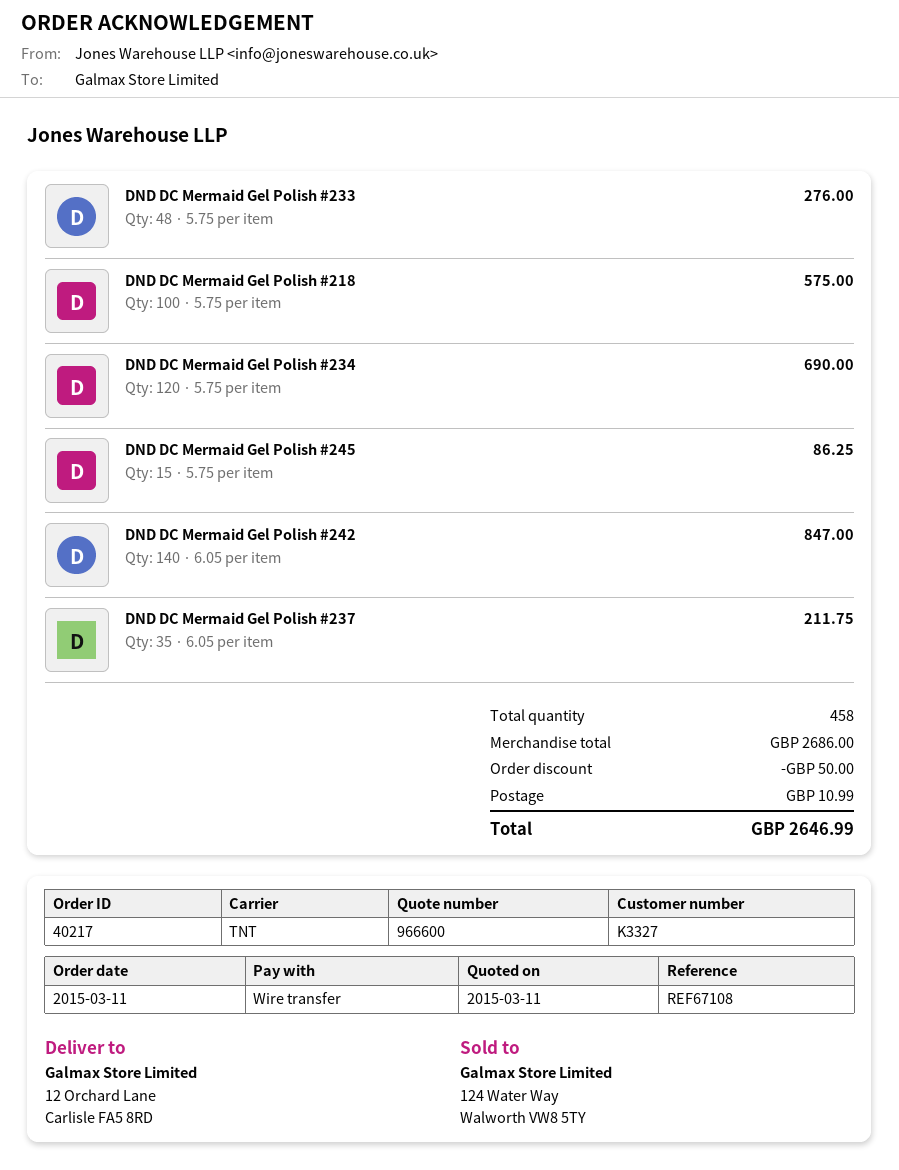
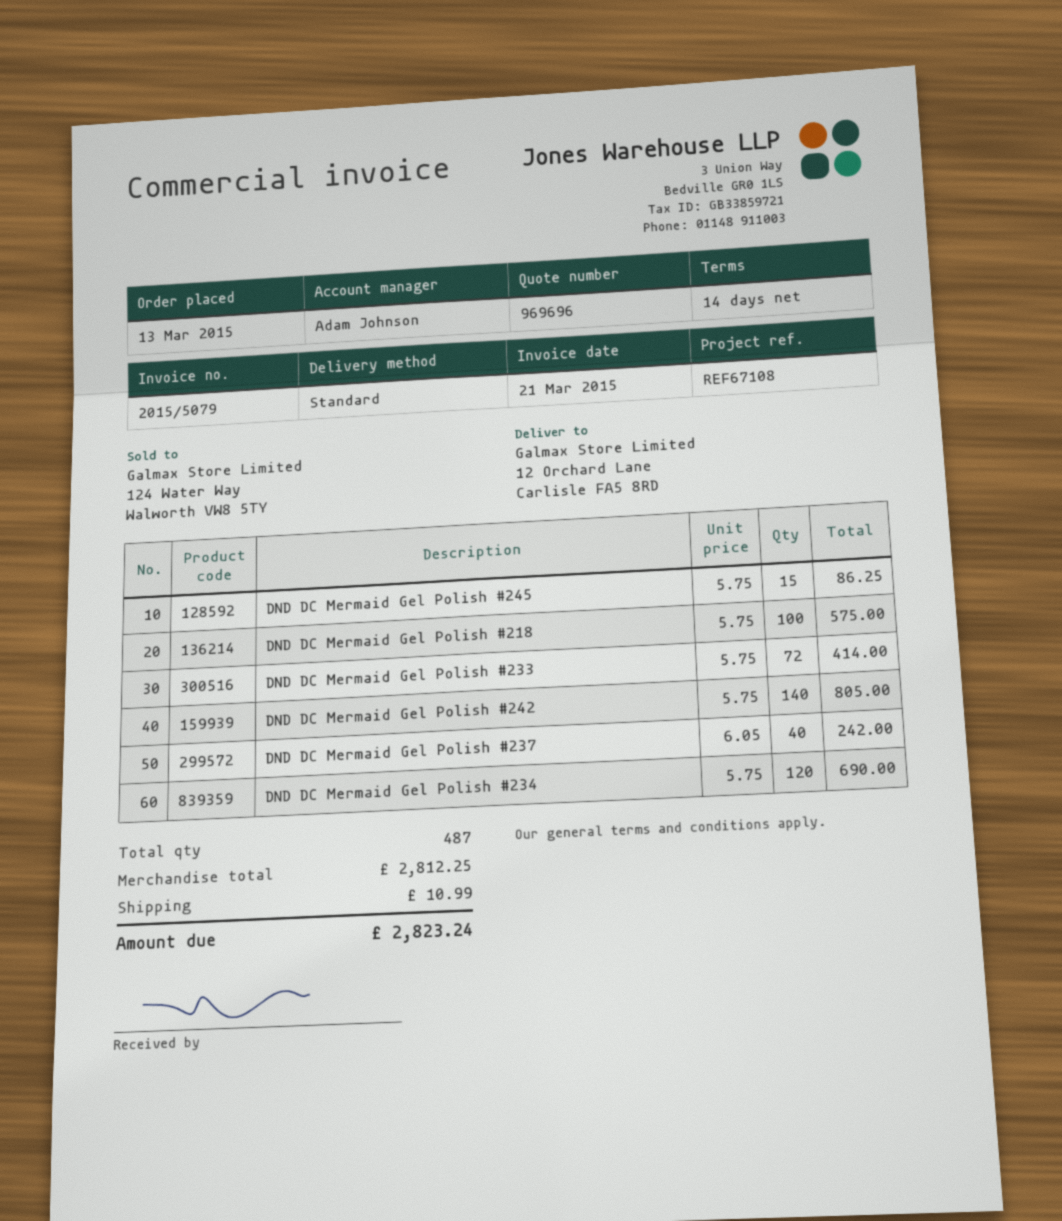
quote number: 966600 -> 969696
order date: 2015-03-11 -> 2015-03-13
shipping method: TNT -> standard
DND DC Mermaid Gel Polish #233: 48 x 5.75 = 276.00 -> 72 x 5.75 = 414.00
DND DC Mermaid Gel Polish #242: 140 x 6.05 = 847.00 -> 140 x 5.75 = 805.00
DND DC Mermaid Gel Polish #237: 35 x 6.05 = 211.75 -> 40 x 6.05 = 242.00
total quantity: 458 -> 487
subtotal: 2686.00 -> 2812.25
discount: 50.00 -> none
total: 2646.99 -> 2823.24

